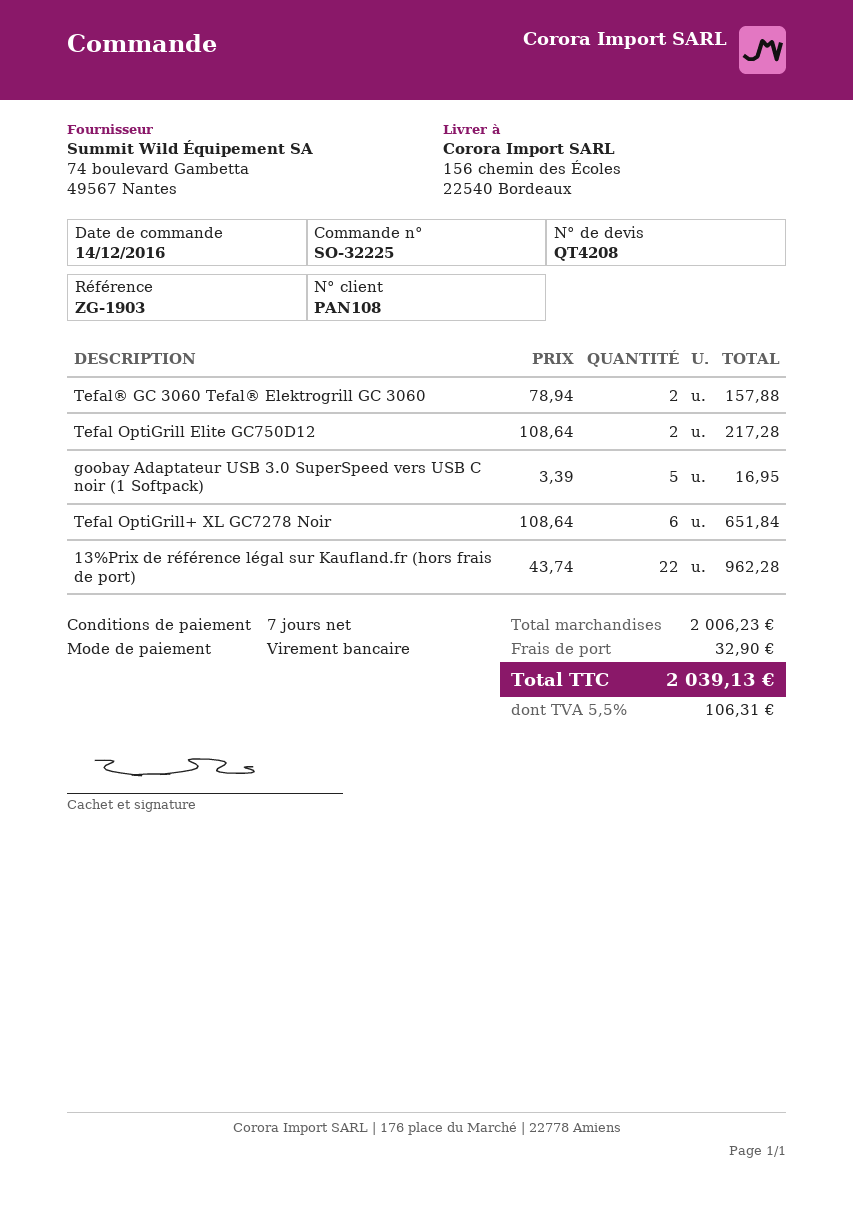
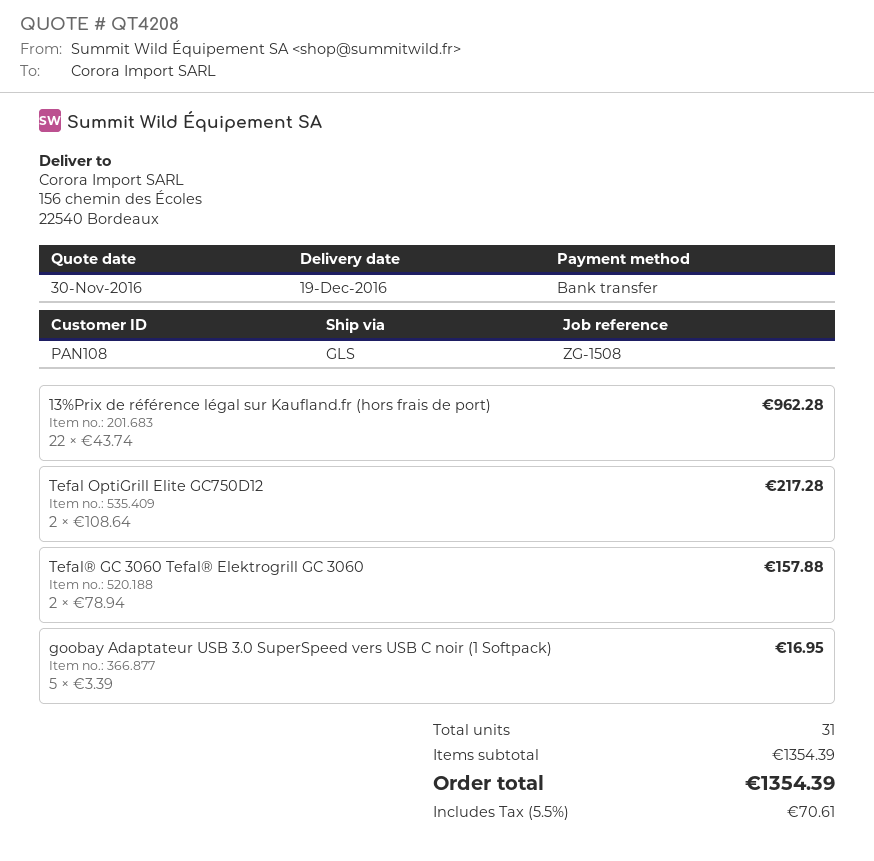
reference: ZG-1903 -> ZG-1508
Tefal OptiGrill+ XL GC7278 Noir: 6 x 108.64 = 651.84 -> none
subtotal: 2006.23 -> 1354.39
shipping: 32.90 -> none
tax: 5.5% = 106.31 -> 5.5% = 70.61
total: 2039.13 -> 1354.39

